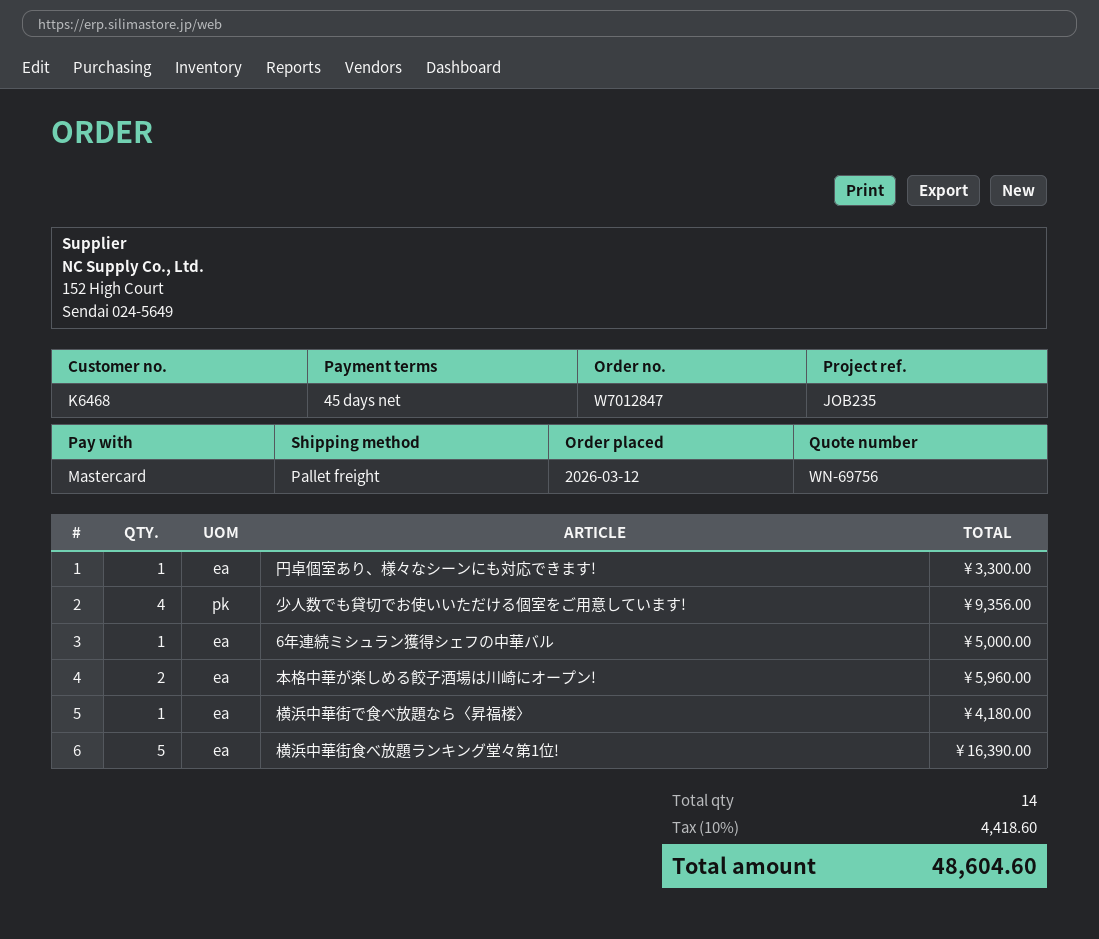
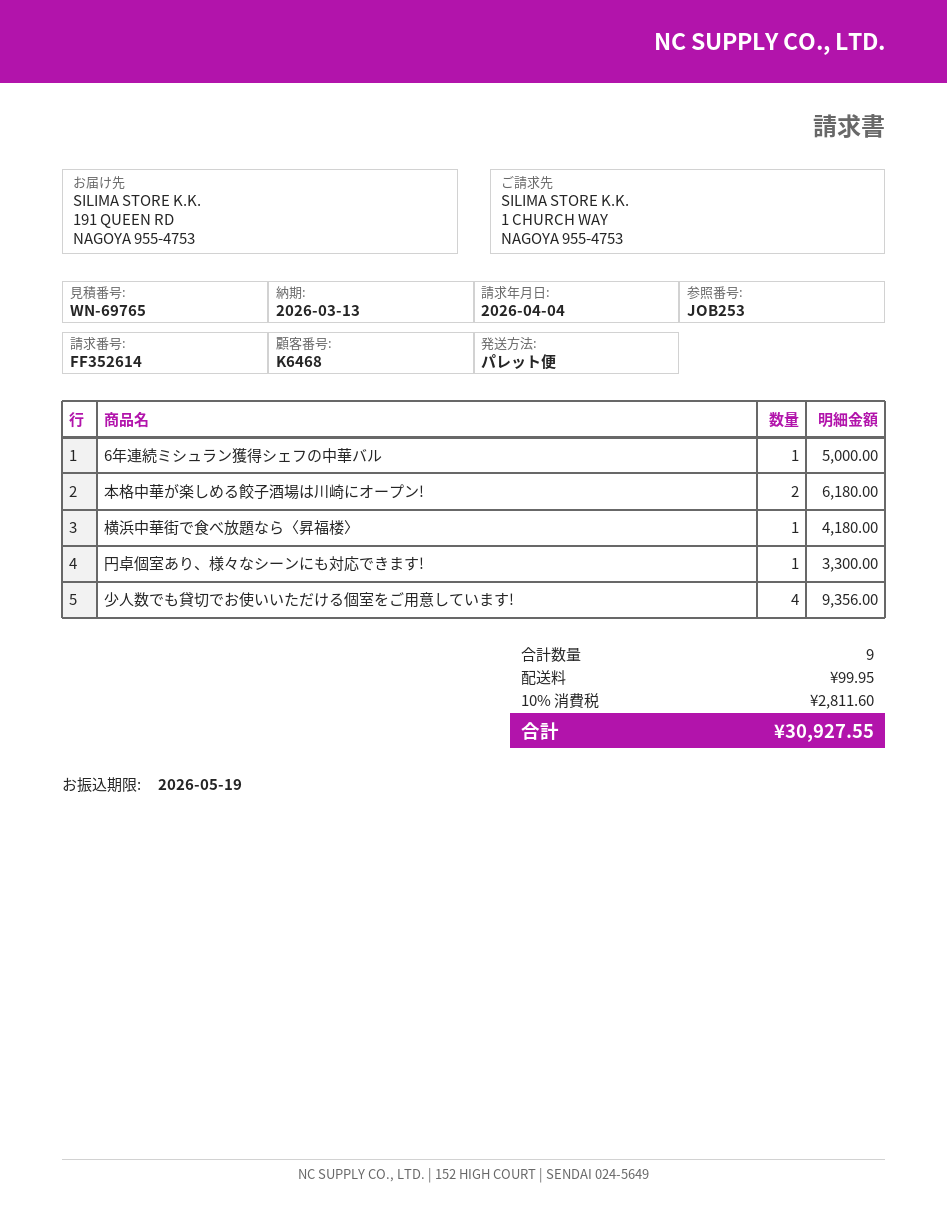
quote number: WN-69756 -> WN-69765
reference: JOB235 -> JOB253
本格中華が楽しめる餃子酒場は川崎にオープン!: 2 for 5960.00 -> 2 for 6180.00
横浜中華街食べ放題ランキング堂々第1位!: 5 for 16390.00 -> none
total quantity: 14 -> 9
shipping: none -> 99.95
tax: 10% = 4418.60 -> 10% = 2811.60
total: 48604.60 -> 30927.55

